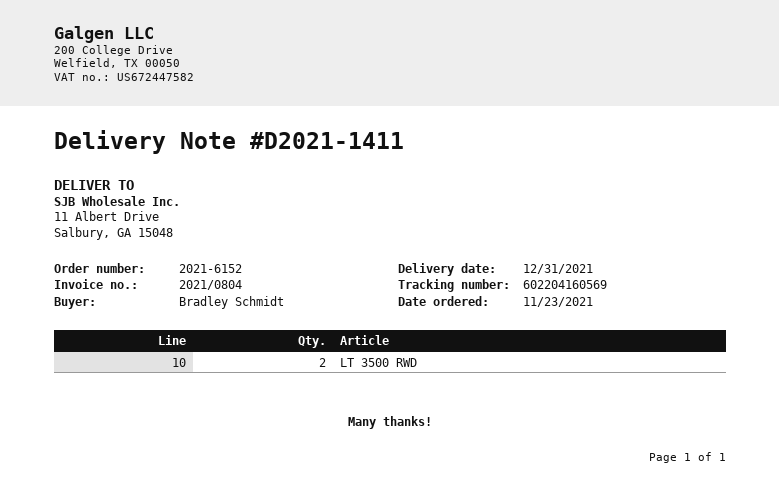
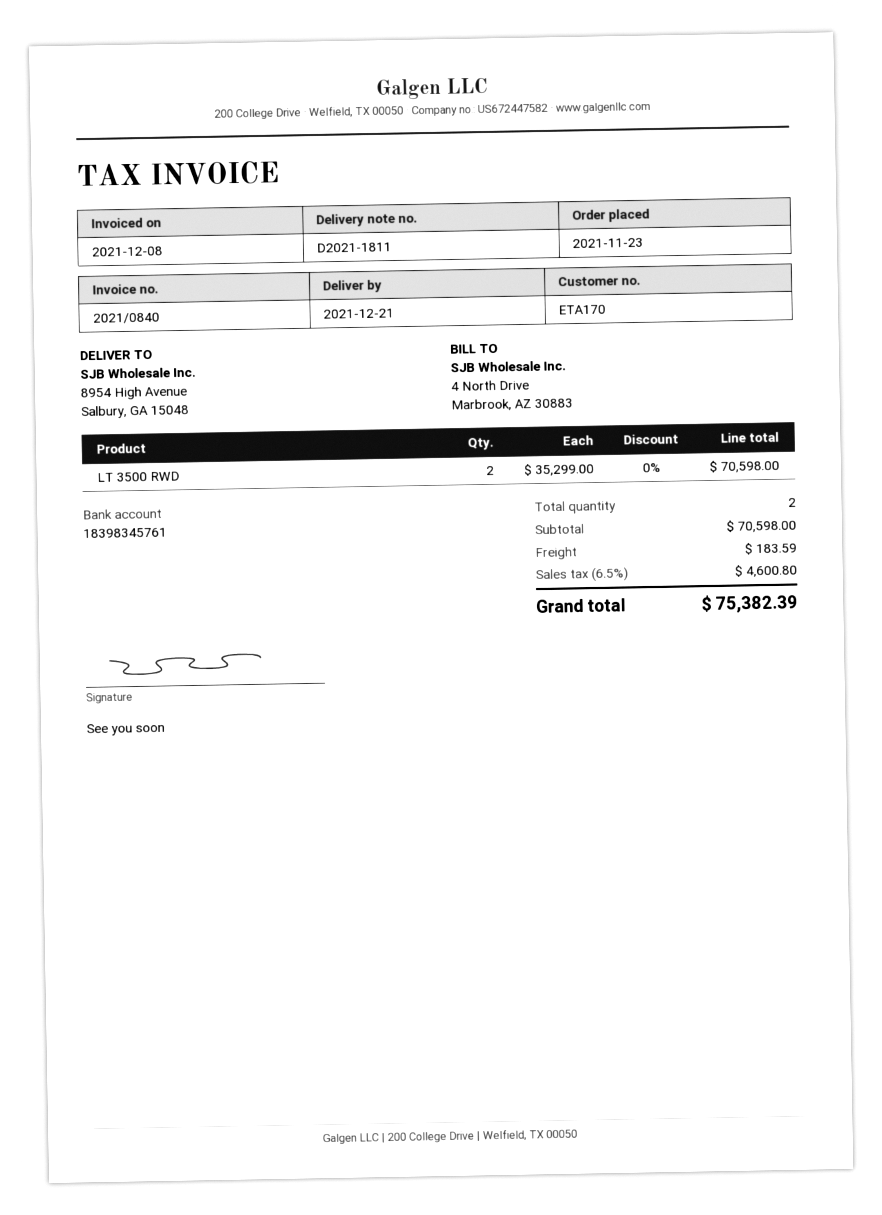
delivery note number: D2021-1411 -> D2021-1811
delivery date: 2021-12-31 -> 2021-12-21
invoice number: 2021/0804 -> 2021/0840
ship to: 11 Albert Drive, Salbury, GA 15048 -> 8954 High Avenue, Salbury, GA 15048

